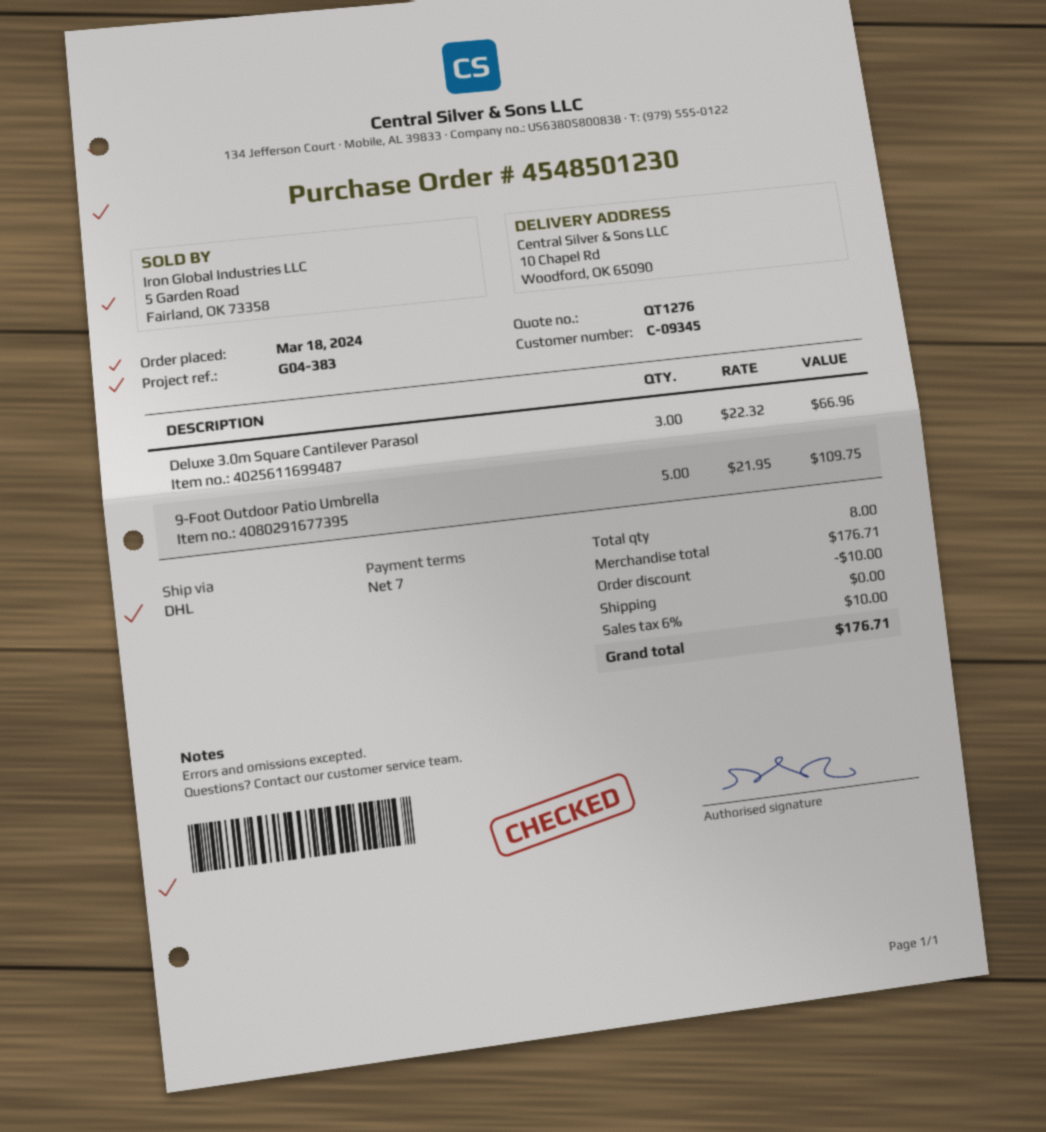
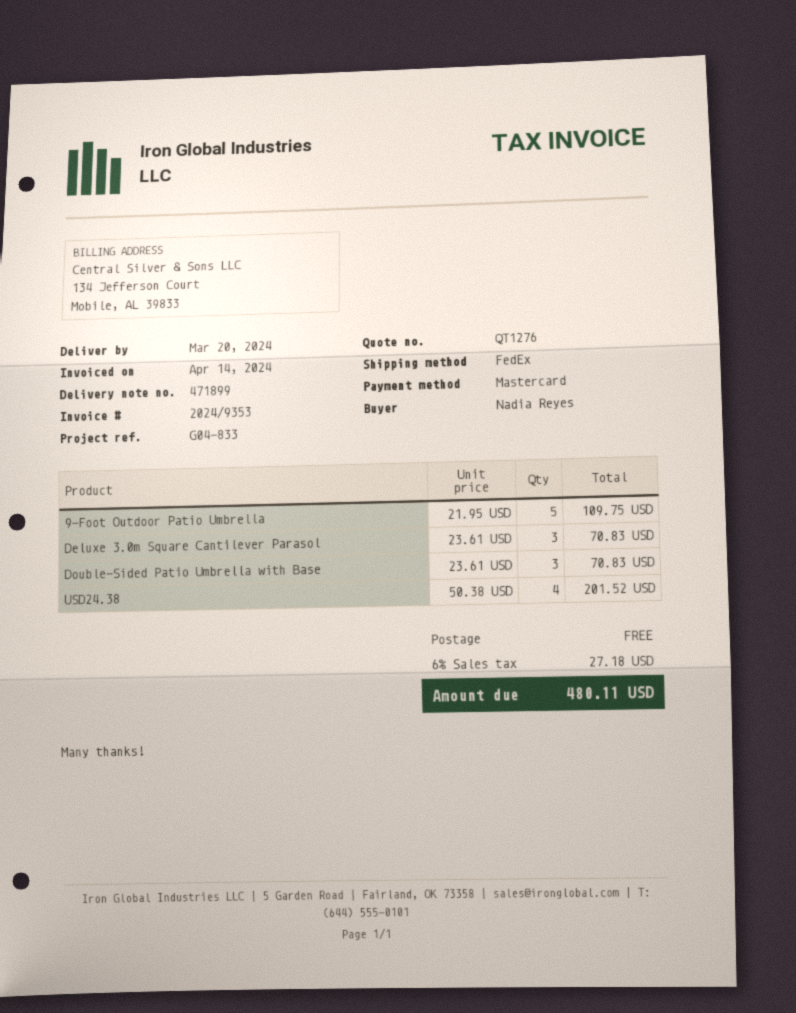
reference: G04-383 -> G04-833
shipping method: DHL -> FedEx
Deluxe 3.0m Square Cantilever Parasol: 3 x 22.32 = 66.96 -> 3 x 23.61 = 70.83
Double‑Sided Patio Umbrella with Base: none -> 3 x 23.61 = 70.83
USD24.38: none -> 4 x 50.38 = 201.52
discount: 10.00 -> none
tax: 6% = 10.00 -> 6% = 27.18
total: 176.71 -> 480.11

